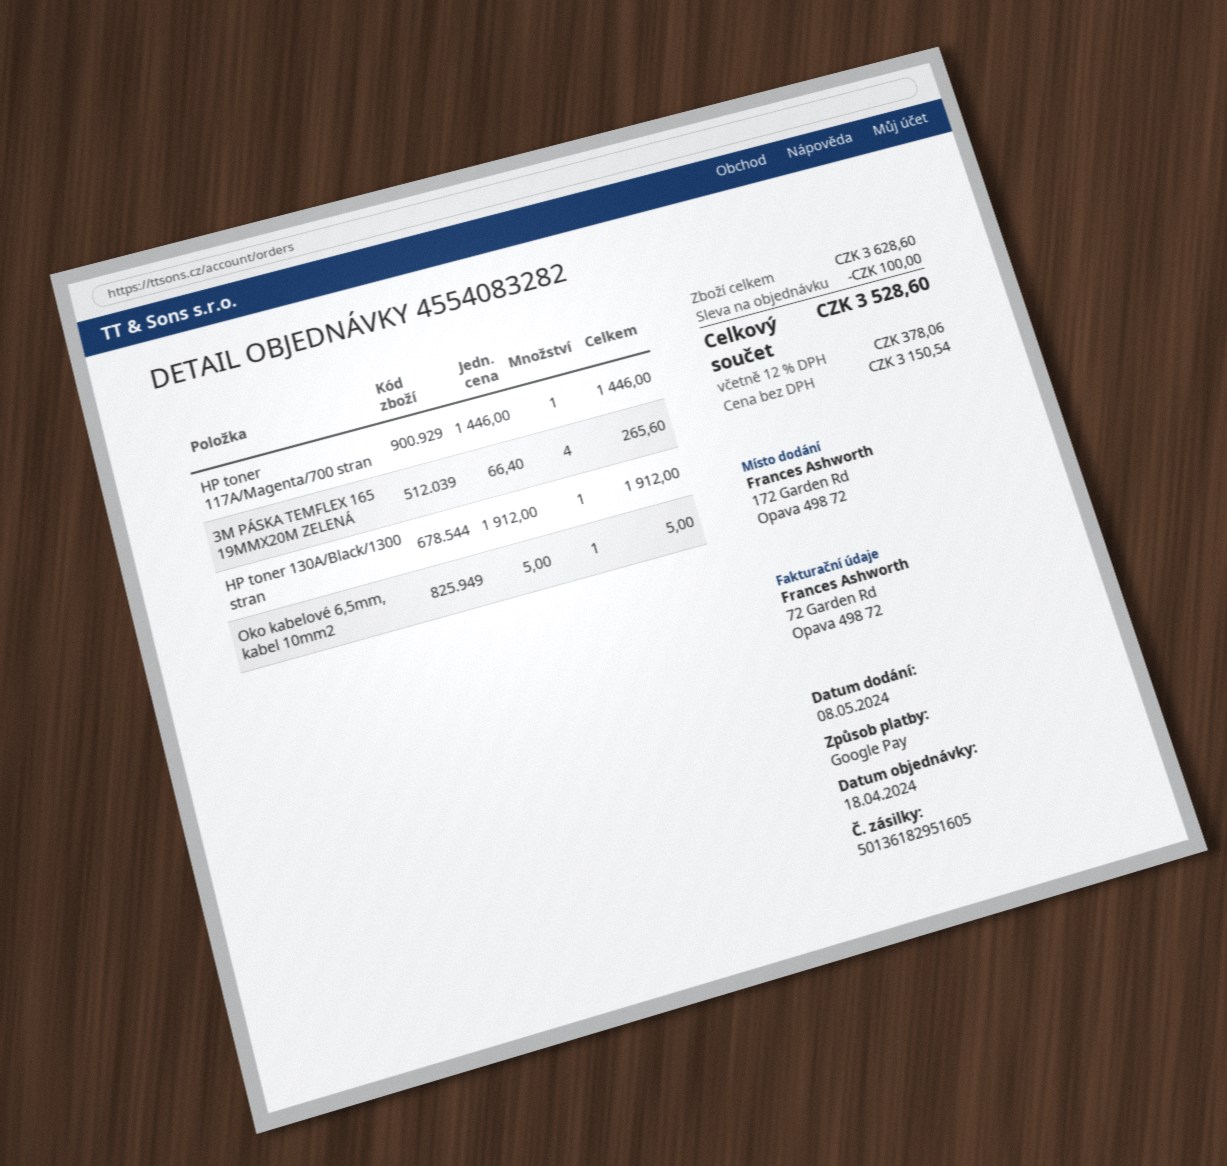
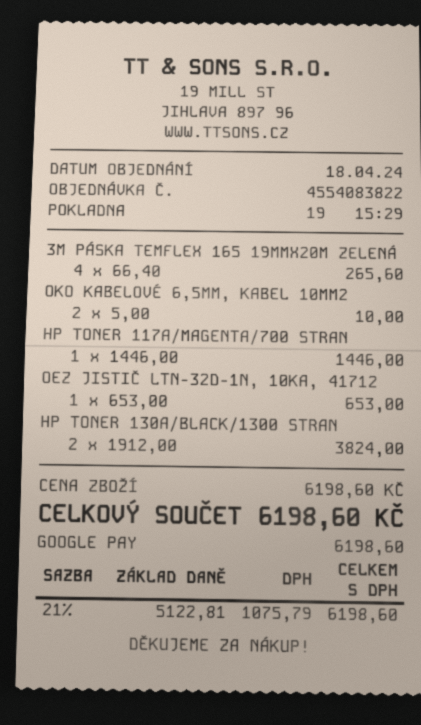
order number: 4554083282 -> 4554083822
HP toner 130A/Black/1300 stran: 1 x 1912.00 = 1912.00 -> 2 x 1912.00 = 3824.00
Oko kabelové 6,5mm, kabel 10mm2: 1 x 5.00 = 5.00 -> 2 x 5.00 = 10.00
OEZ JISTIČ LTN-32D-1N, 10KA, 41712: none -> 1 x 653.00 = 653.00
subtotal: 3628.60 -> 6198.60
discount: 100.00 -> none
net: 3150.54 -> 5122.81
tax: 12% = 378.06 -> 21% = 1075.79
total: 3528.60 -> 6198.60

